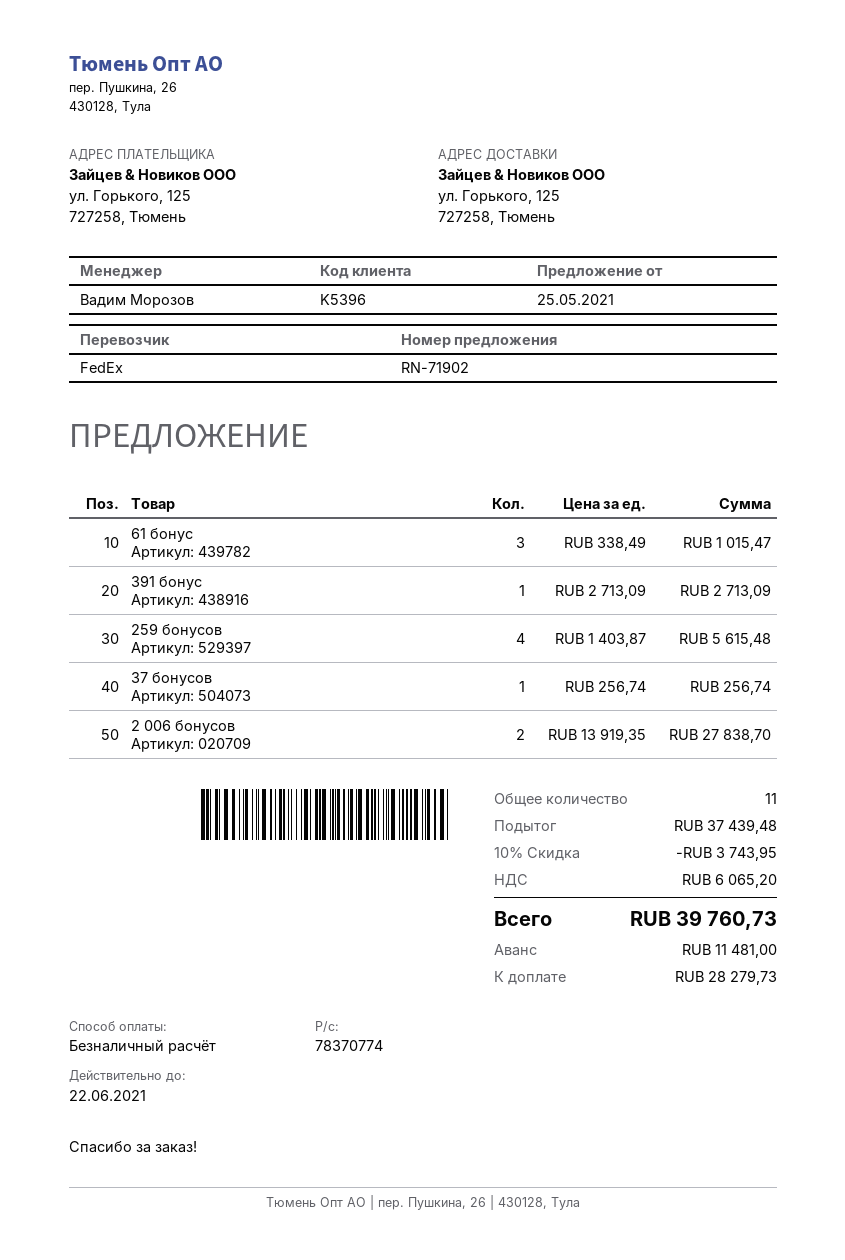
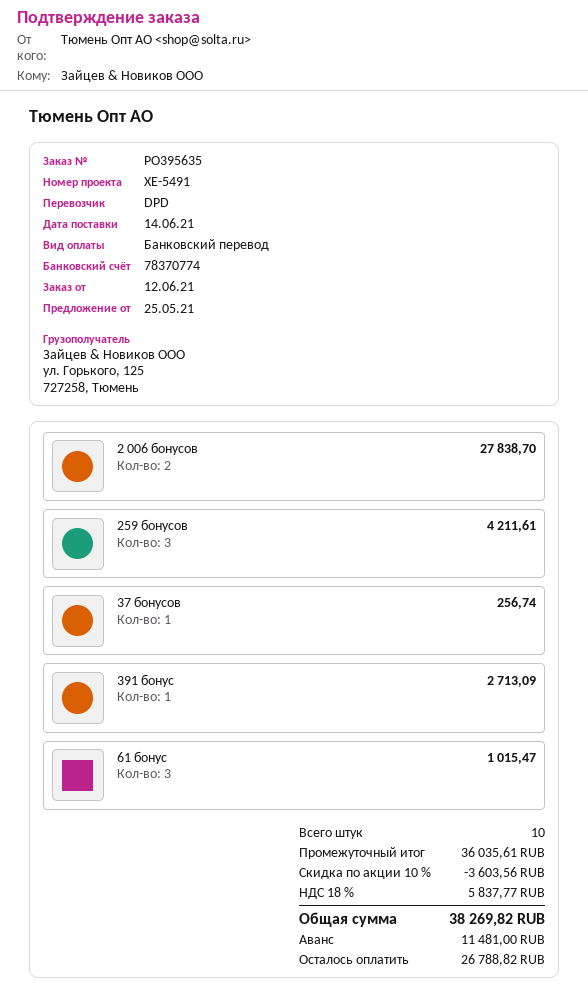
shipping method: FedEx -> DPD
259 бонусов: 4 for 5615.48 -> 3 for 4211.61
total quantity: 11 -> 10
subtotal: 37439.48 -> 36035.61
discount: 10% = 3743.95 -> 10% = 3603.56
tax: 6065.20 -> 5837.77
total: 39760.73 -> 38269.82
balance: 28279.73 -> 26788.82

